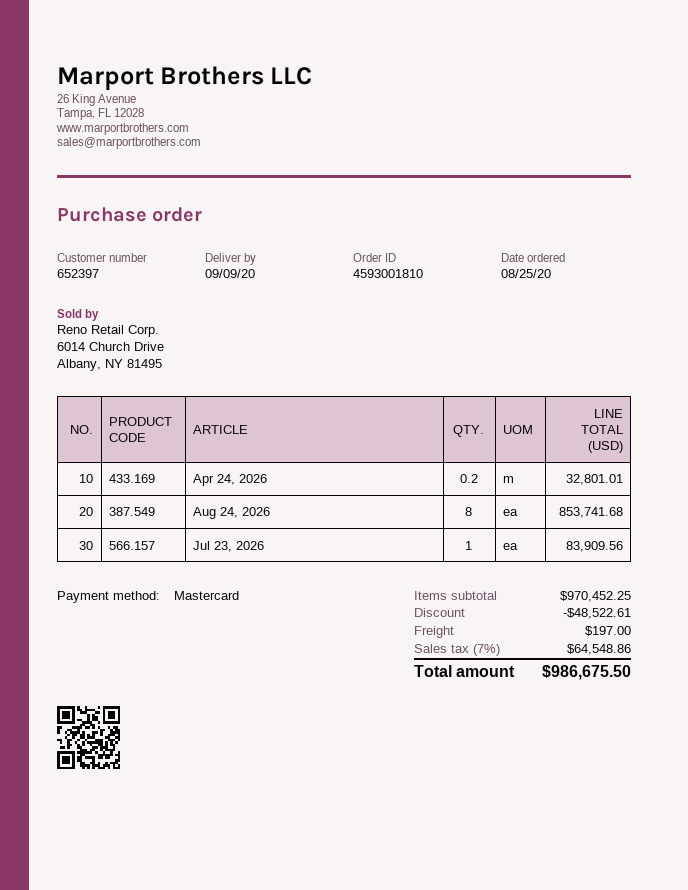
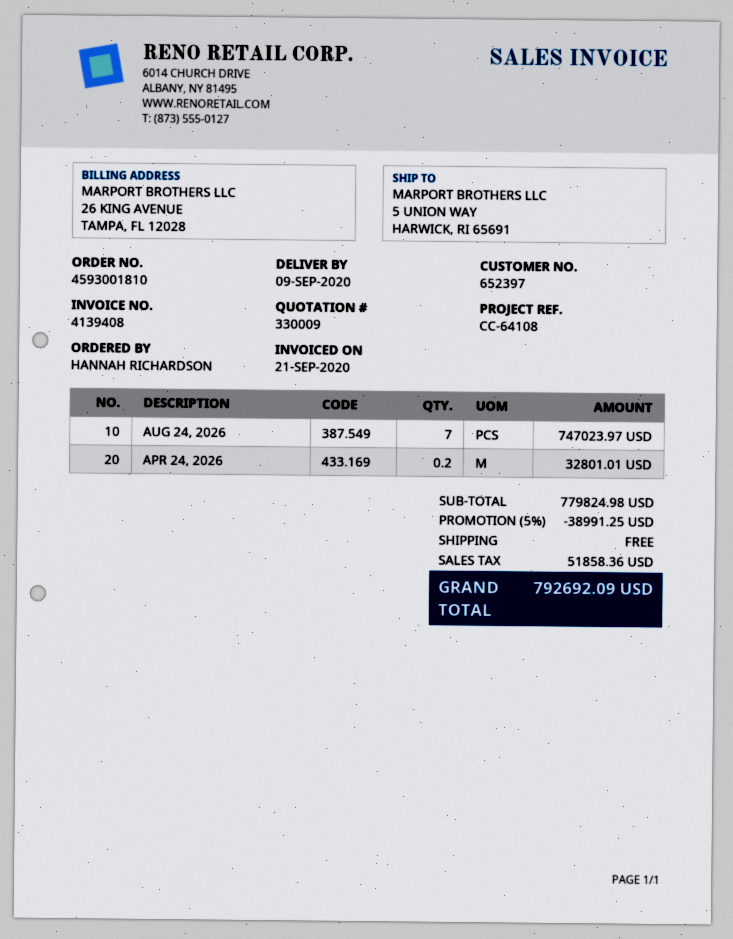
Aug 24, 2026: 8 for 853741.68 -> 7 for 747023.97
Jul 23, 2026: 1 for 83909.56 -> none
subtotal: 970452.25 -> 779824.98
discount: 48522.61 -> 38991.25
shipping: 197.00 -> 0.00
tax: 64548.86 -> 51858.36
total: 986675.50 -> 792692.09

